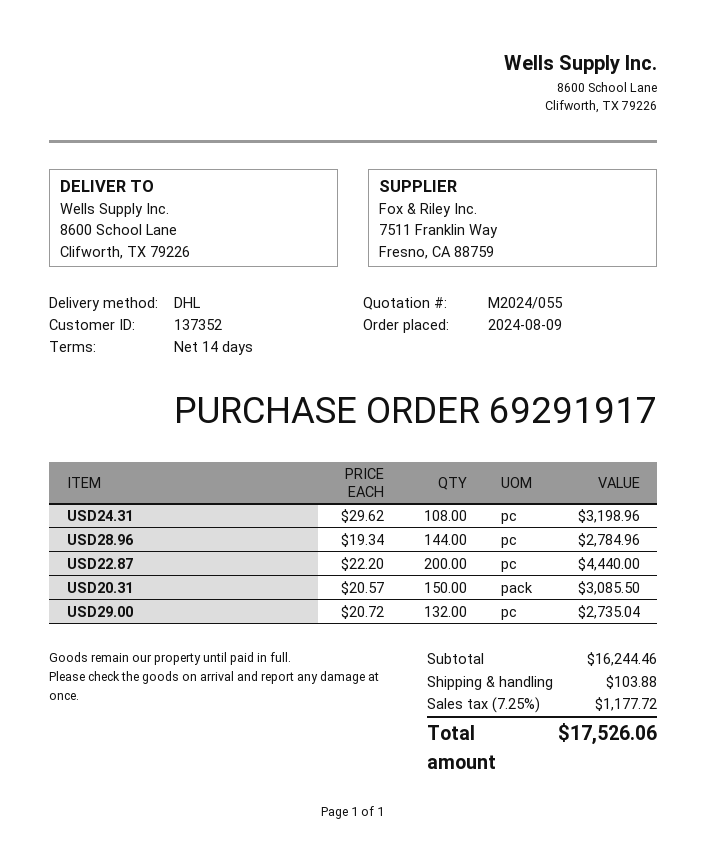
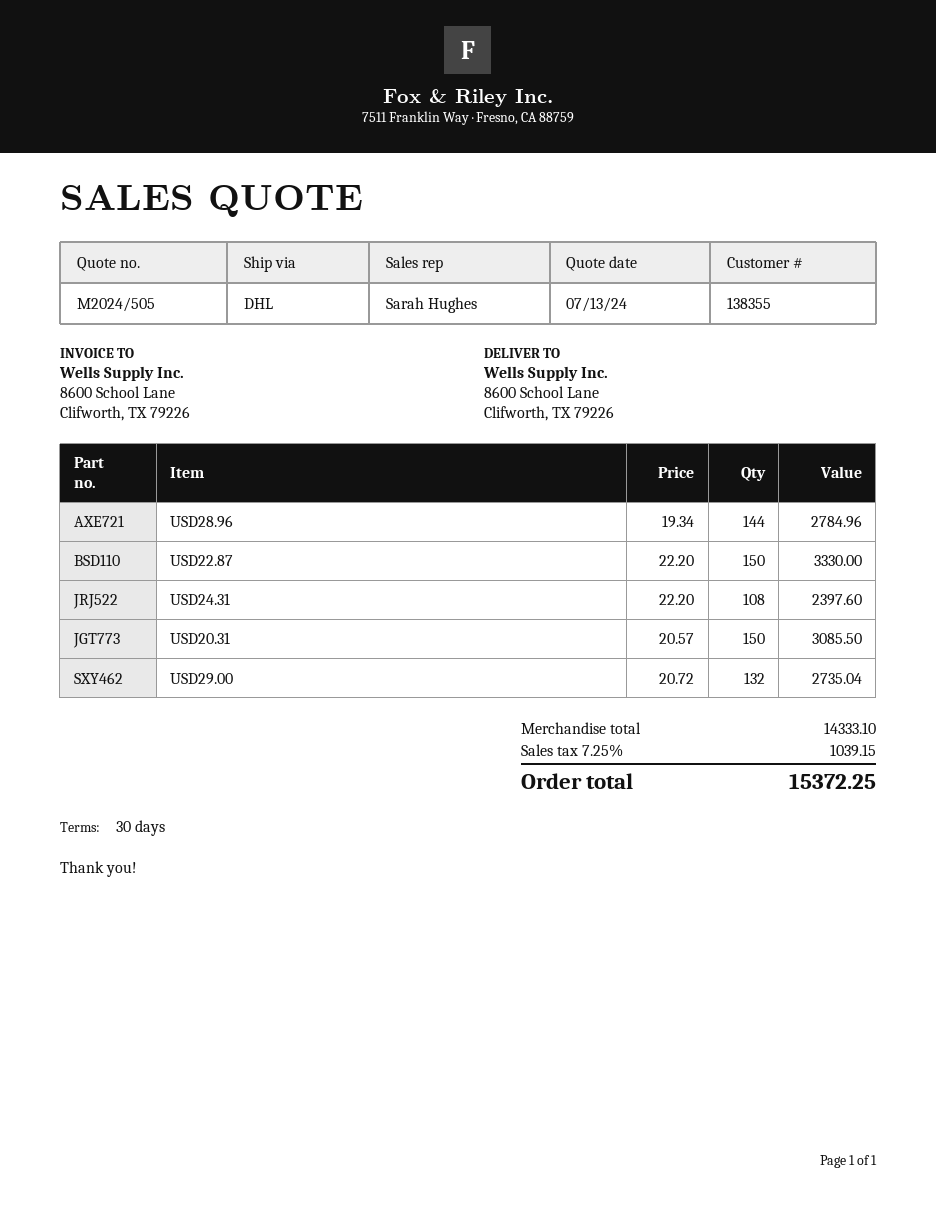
quote number: M2024/055 -> M2024/505
payment terms: 14 days -> 30 days
customer number: 137352 -> 138355
USD24.31: 108 x 29.62 = 3198.96 -> 108 x 22.20 = 2397.60
USD22.87: 200 x 22.20 = 4440.00 -> 150 x 22.20 = 3330.00
subtotal: 16244.46 -> 14333.10
shipping: 103.88 -> none
tax: 7.25% = 1177.72 -> 7.25% = 1039.15
total: 17526.06 -> 15372.25

